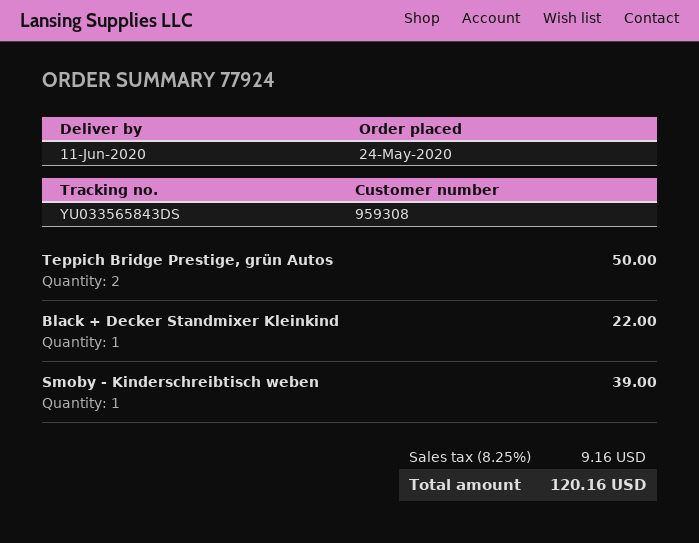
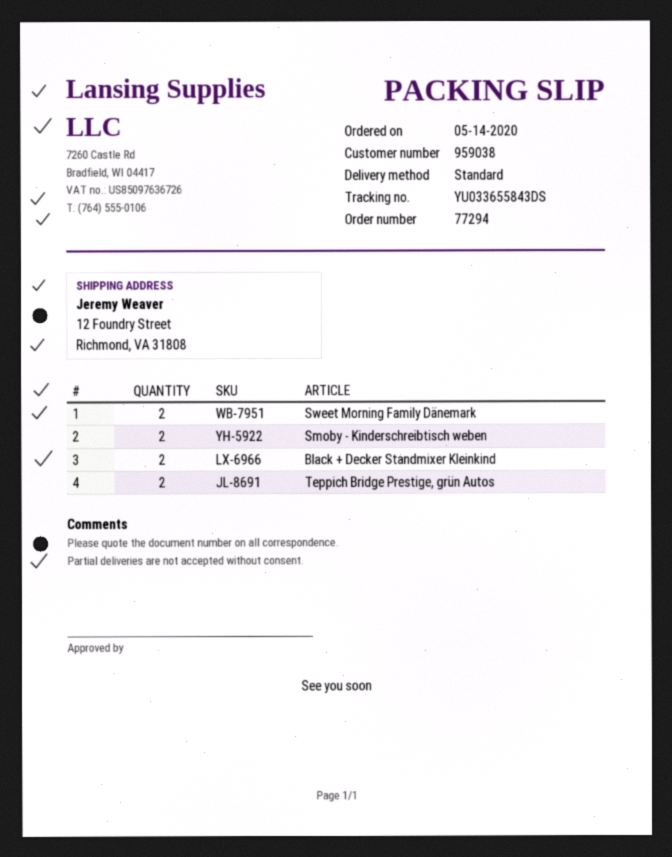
order number: 77924 -> 77294
order date: 2020-05-24 -> 2020-05-14
customer number: 959308 -> 959038
tracking number: YU033565843DS -> YU033655843DS
Black + Decker Standmixer Kleinkind: 1 -> 2
Smoby - Kinderschreibtisch weben: 1 -> 2
Sweet Morning Family Dänemark: none -> 2

